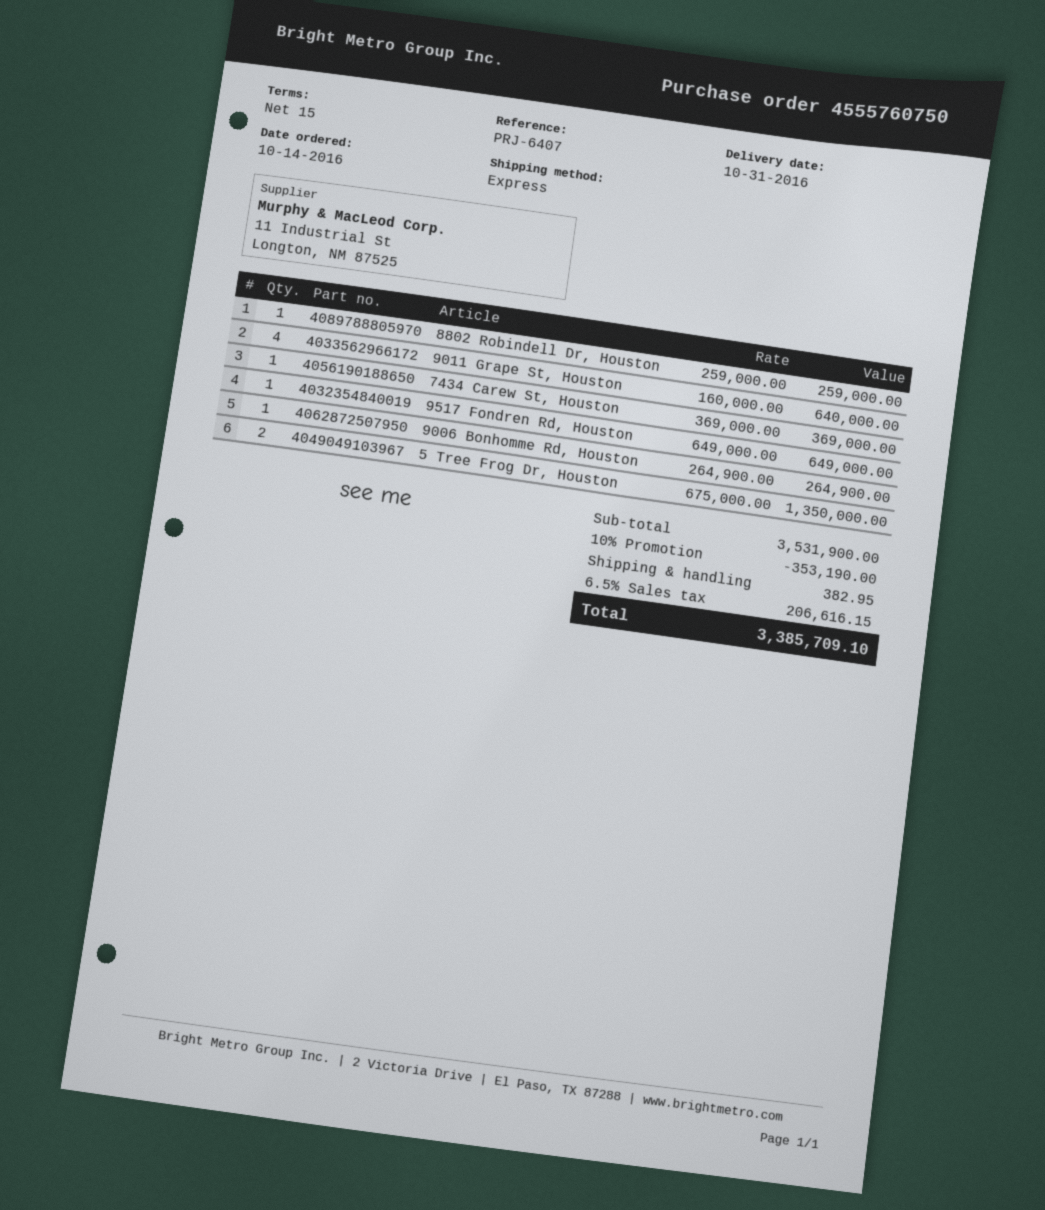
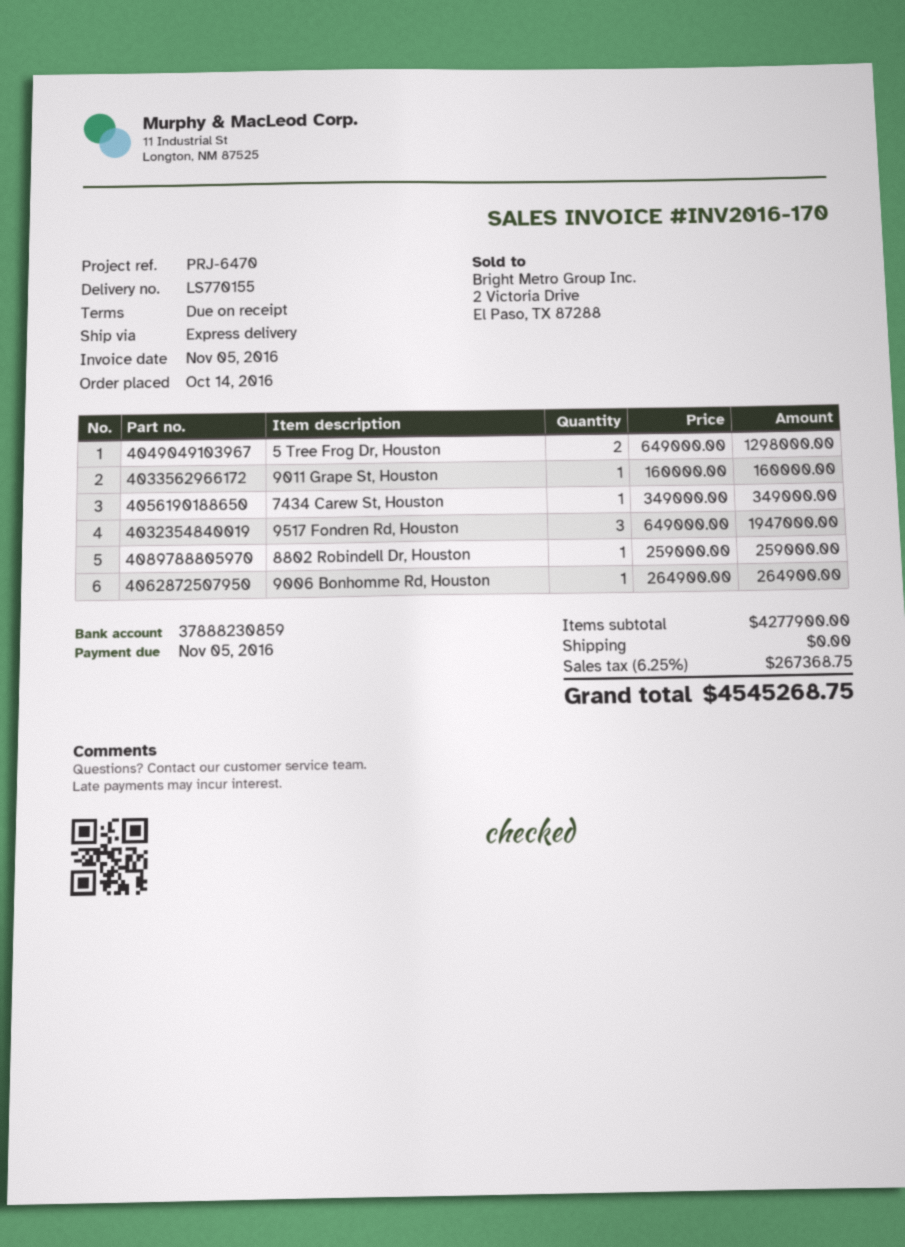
payment terms: 15 days -> on receipt
reference: PRJ-6407 -> PRJ-6470
9011 Grape St, Houston: 4 x 160000.00 = 640000.00 -> 1 x 160000.00 = 160000.00
7434 Carew St, Houston: 1 x 369000.00 = 369000.00 -> 1 x 349000.00 = 349000.00
9517 Fondren Rd, Houston: 1 x 649000.00 = 649000.00 -> 3 x 649000.00 = 1947000.00
5 Tree Frog Dr, Houston: 2 x 675000.00 = 1350000.00 -> 2 x 649000.00 = 1298000.00
subtotal: 3531900.00 -> 4277900.00
discount: 10% = 353190.00 -> none
shipping: 382.95 -> 0.00
tax: 6.5% = 206616.15 -> 6.25% = 267368.75
total: 3385709.10 -> 4545268.75

